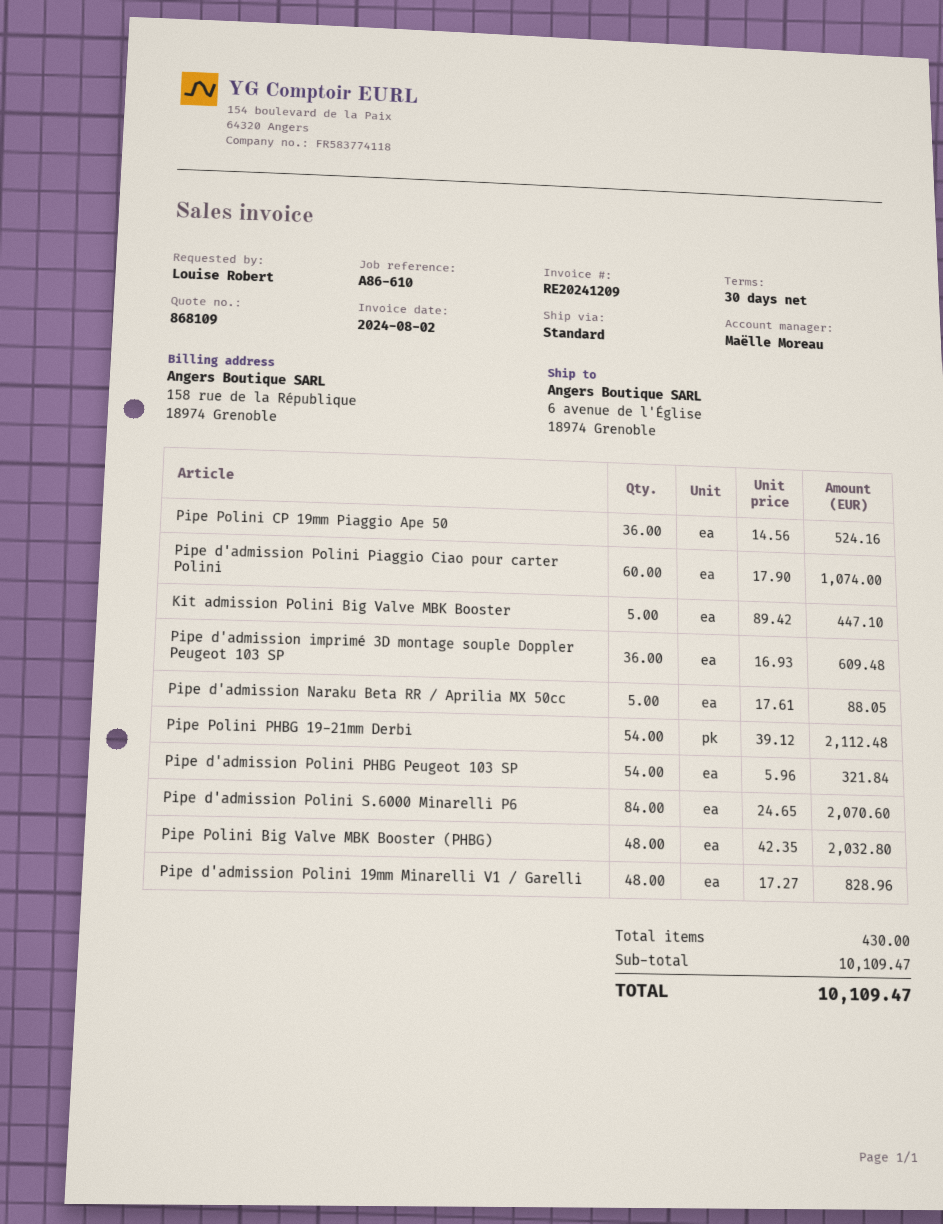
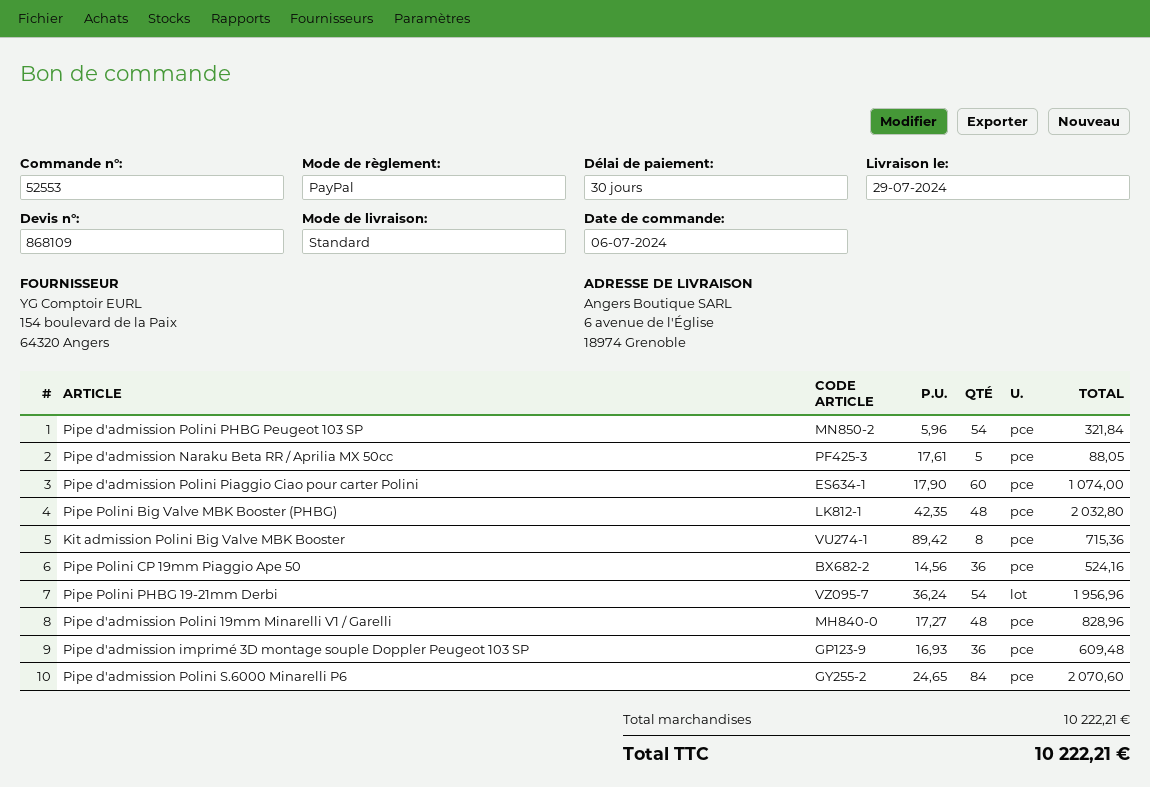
Kit admission Polini Big Valve MBK Booster: 5 x 89.42 = 447.10 -> 8 x 89.42 = 715.36
Pipe Polini PHBG 19-21mm Derbi: 54 x 39.12 = 2112.48 -> 54 x 36.24 = 1956.96
subtotal: 10109.47 -> 10222.21
total: 10109.47 -> 10222.21

